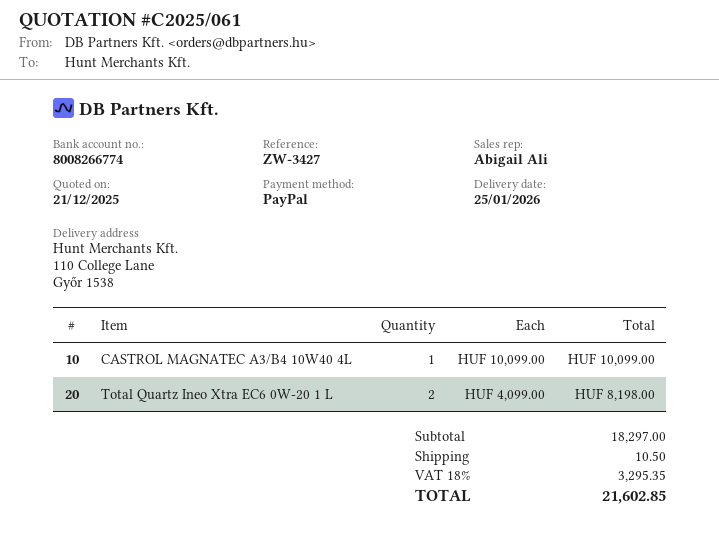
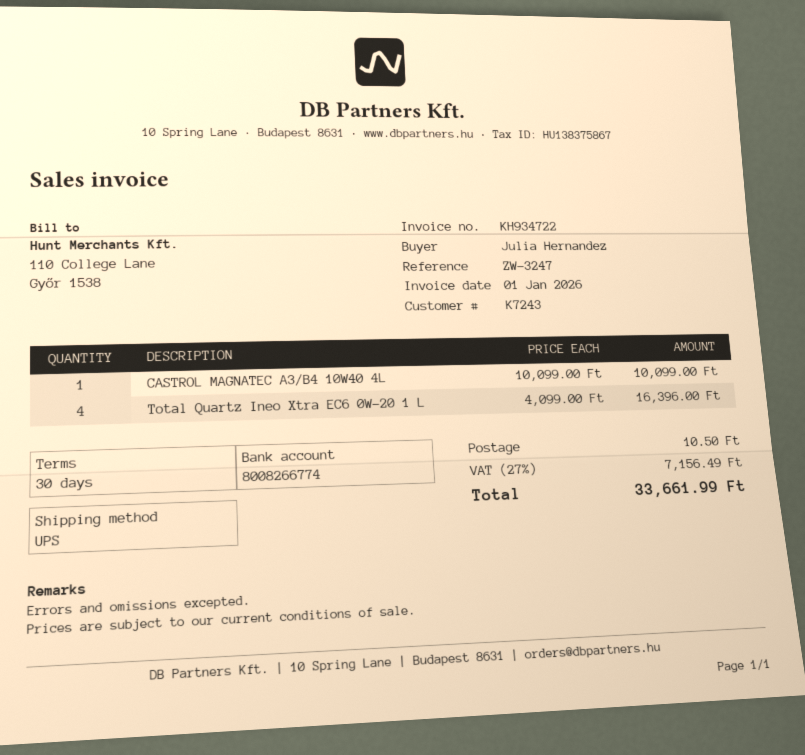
reference: ZW-3427 -> ZW-3247
Total Quartz Ineo Xtra EC6 0W-20 1 L: 2 x 4099.00 = 8198.00 -> 4 x 4099.00 = 16396.00
tax: 18% = 3295.35 -> 27% = 7156.49
total: 21602.85 -> 33661.99

